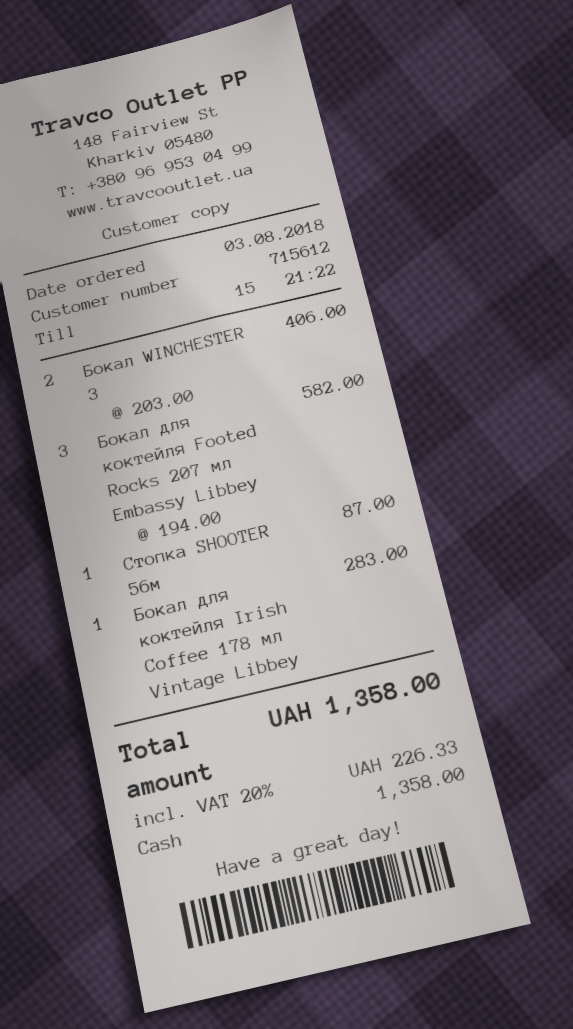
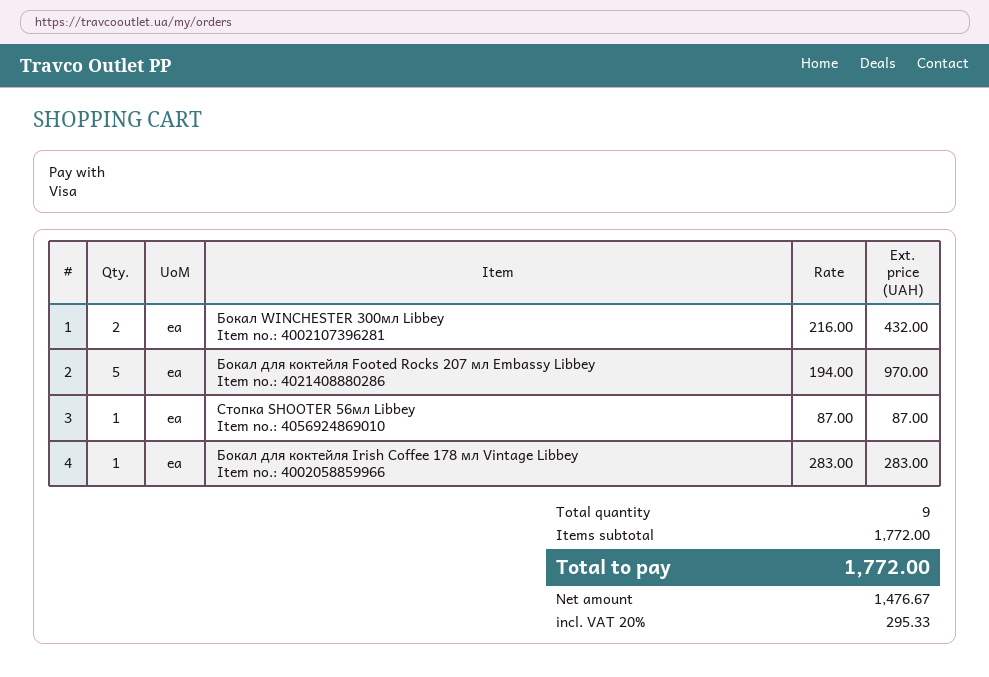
payment method: cash -> Visa
Бокал WINCHESTER 3: 2 x 203.00 = 406.00 -> 2 x 216.00 = 432.00
Бокал для коктейля Footed Rocks 207 мл Embassy Libbey: 3 x 194.00 = 582.00 -> 5 x 194.00 = 970.00
tax: 20% = 226.33 -> 20% = 295.33
total: 1358.00 -> 1772.00

